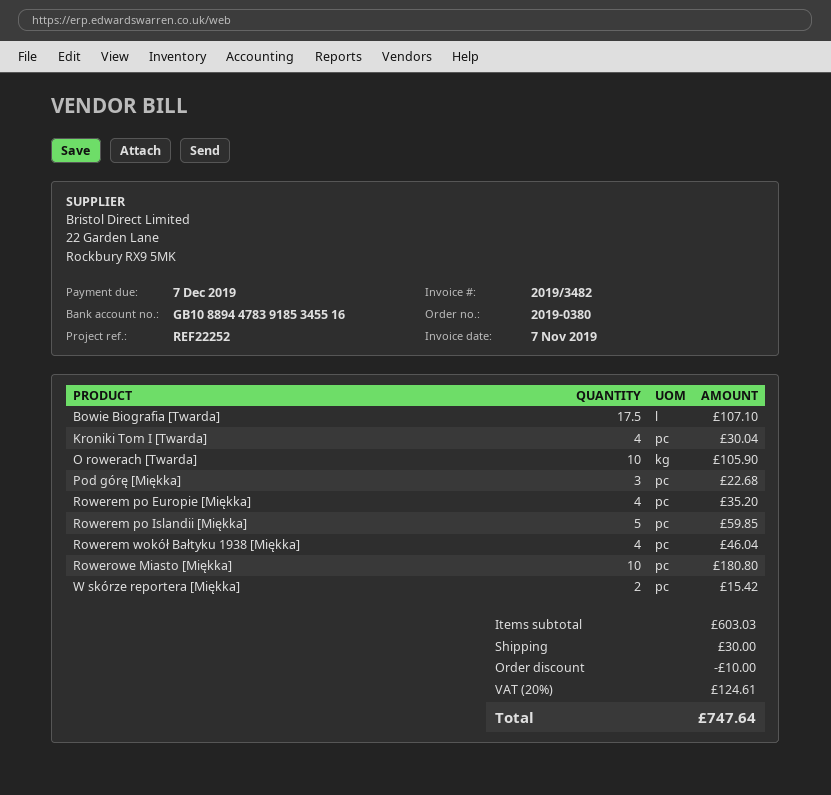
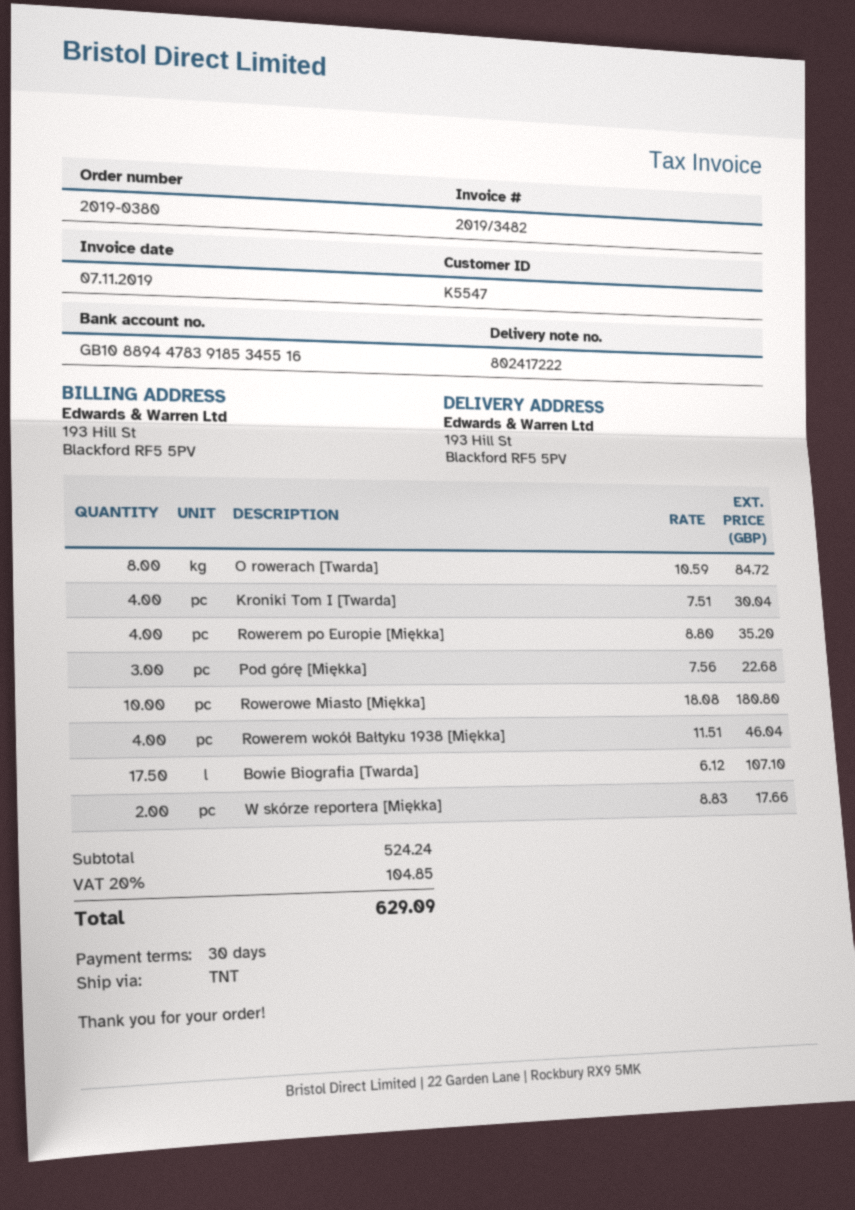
O rowerach [Twarda]: 10 for 105.90 -> 8 for 84.72
Rowerem po Islandii [Miękka]: 5 for 59.85 -> none
W skórze reportera [Miękka]: 2 for 15.42 -> 2 for 17.66
subtotal: 603.03 -> 524.24
discount: 10.00 -> none
shipping: 30.00 -> none
tax: 20% = 124.61 -> 20% = 104.85
total: 747.64 -> 629.09

